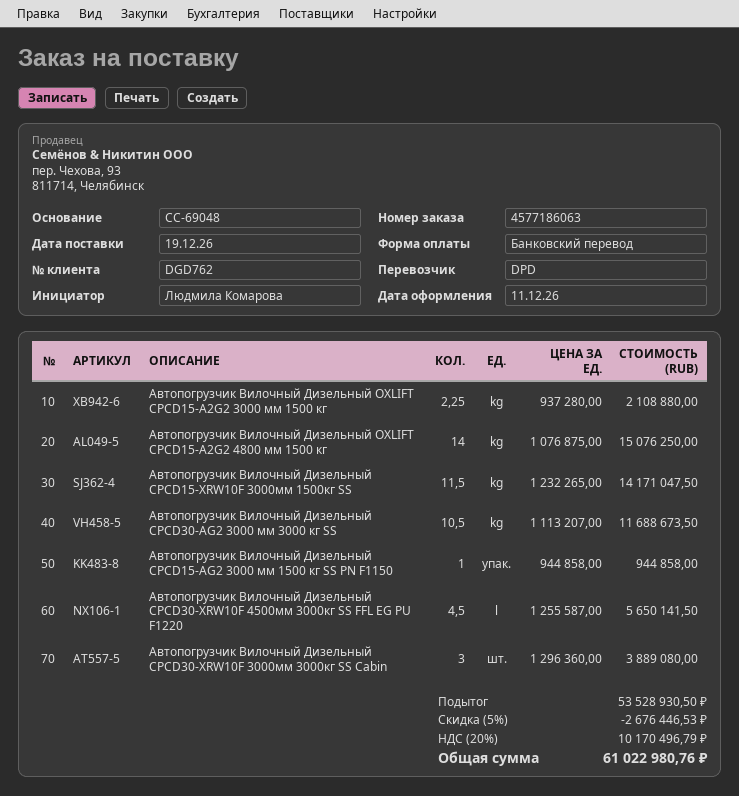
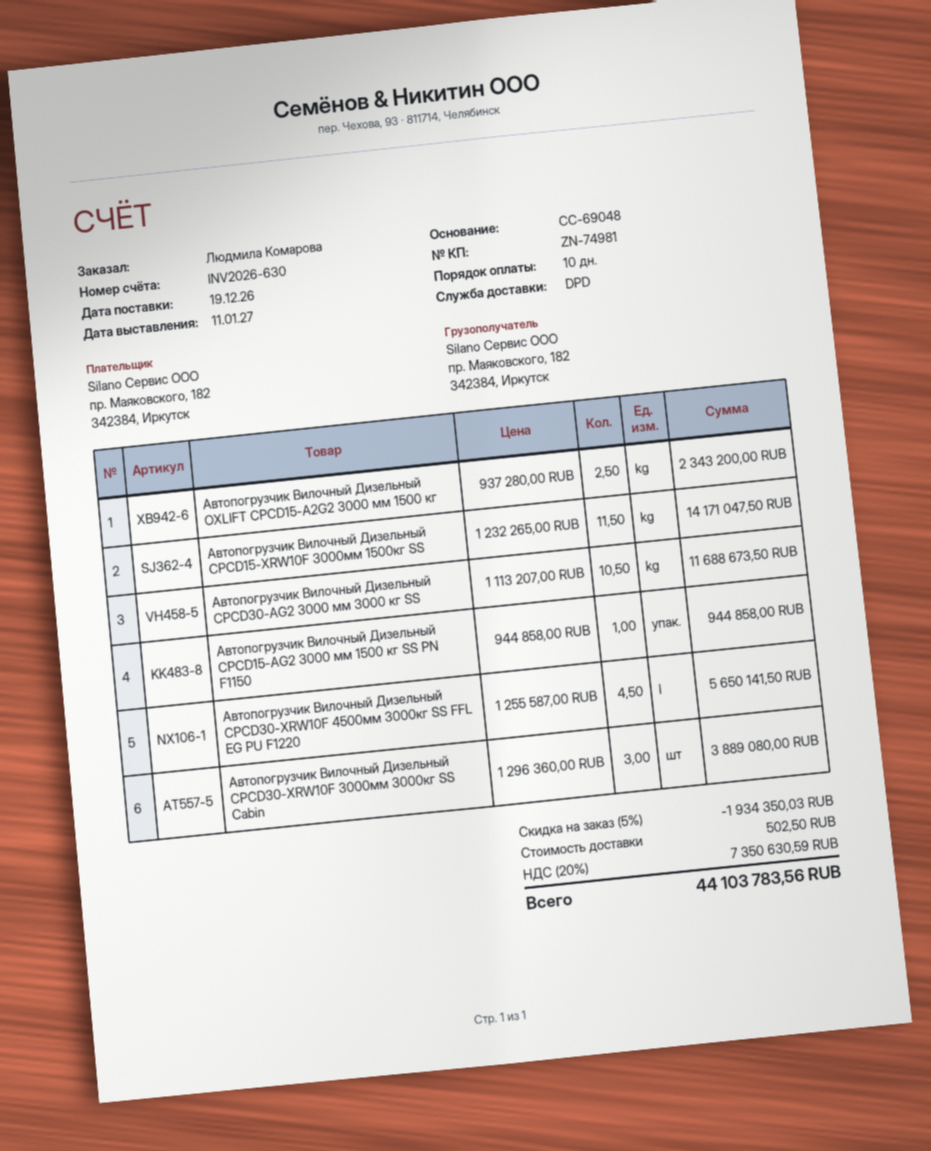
Автопогрузчик Вилочный Дизельный OXLIFT CPCD15-A2G2 3000 мм 1500 кг: 2.25 x 937280.00 = 2108880.00 -> 2.5 x 937280.00 = 2343200.00
Автопогрузчик Вилочный Дизельный OXLIFT CPCD15-A2G2 4800 мм 1500 кг: 14 x 1076875.00 = 15076250.00 -> none
discount: 5% = 2676446.53 -> 5% = 1934350.03
shipping: none -> 502.50
tax: 20% = 10170496.79 -> 20% = 7350630.59
total: 61022980.76 -> 44103783.56

